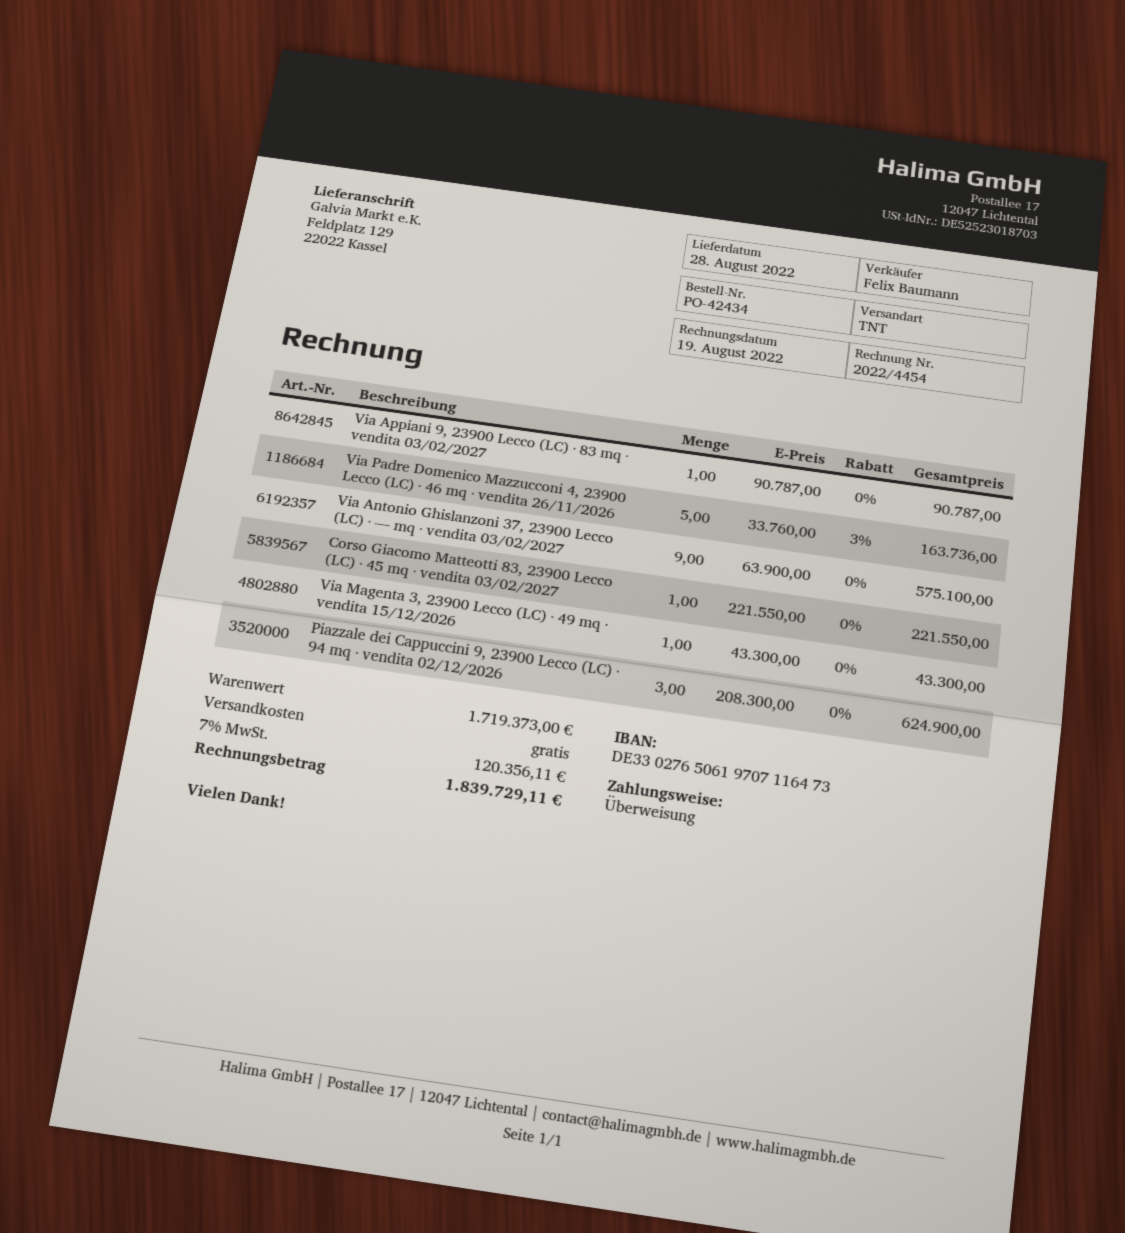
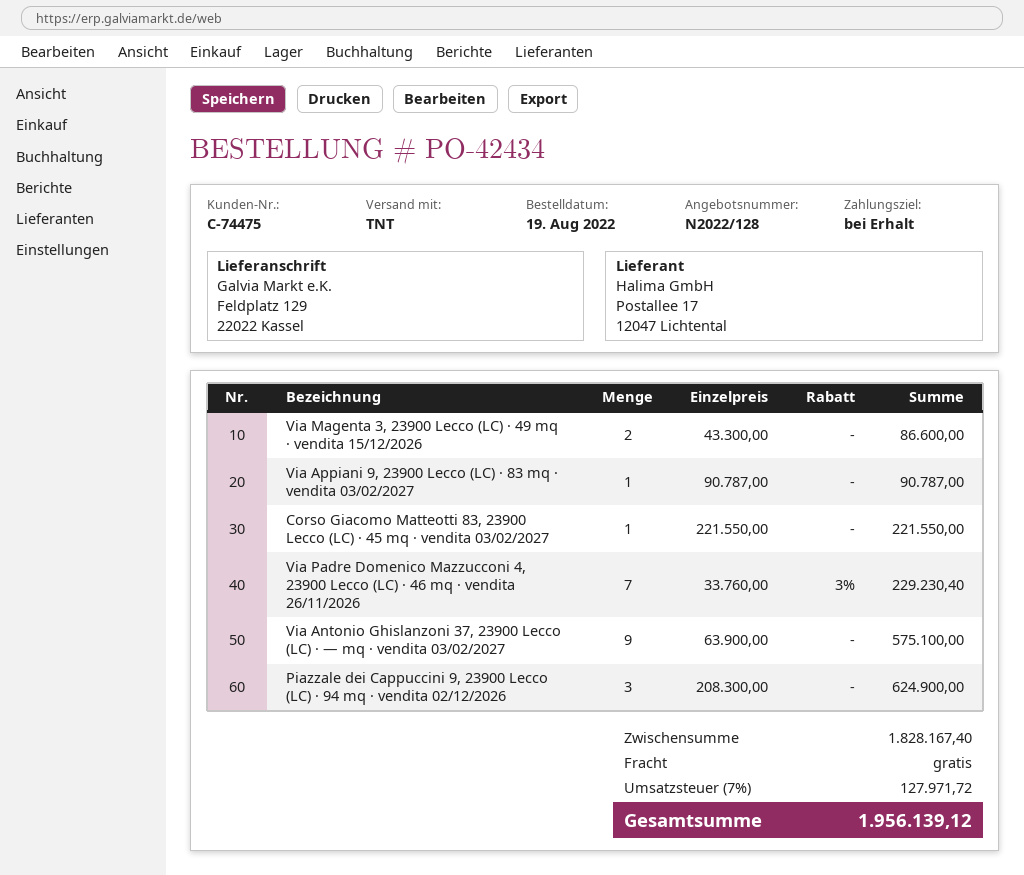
Via Padre Domenico Mazzucconi 4, 23900 Lecco (LC) · 46 mq · vendita 26/11/2026: 5 x 33760.00 - 3% = 163736.00 -> 7 x 33760.00 - 3% = 229230.40
Via Magenta 3, 23900 Lecco (LC) · 49 mq · vendita 15/12/2026: 1 x 43300.00 = 43300.00 -> 2 x 43300.00 = 86600.00
subtotal: 1719373.00 -> 1828167.40
tax: 7% = 120356.11 -> 7% = 127971.72
total: 1839729.11 -> 1956139.12

